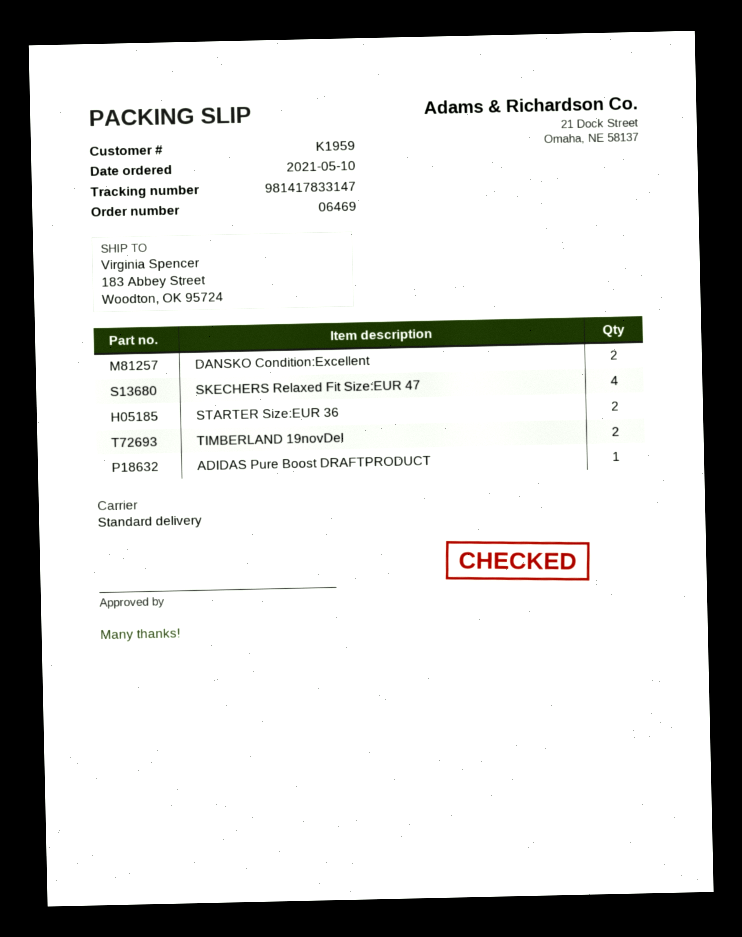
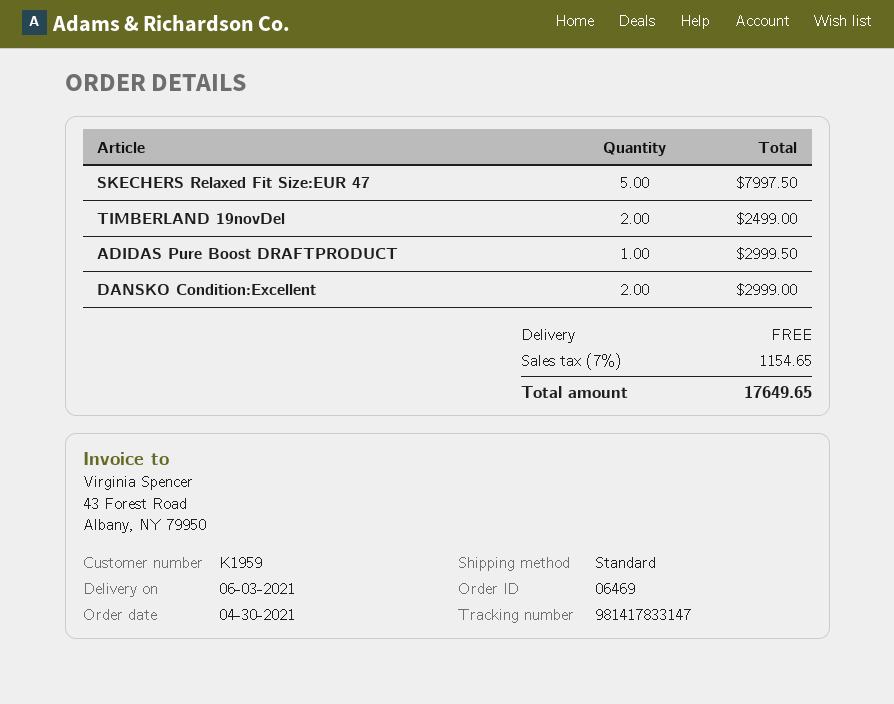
order date: 2021-05-10 -> 2021-04-30
SKECHERS Relaxed Fit Size:EUR 47: 4 -> 5
STARTER Size:EUR 36: 2 -> none

